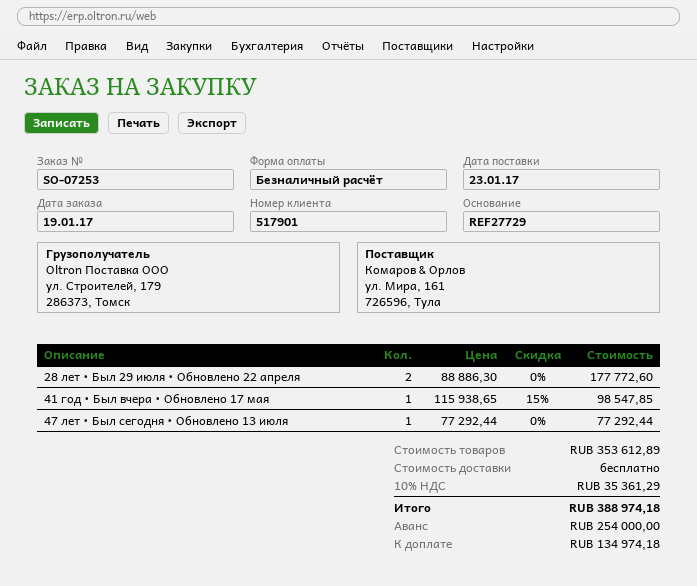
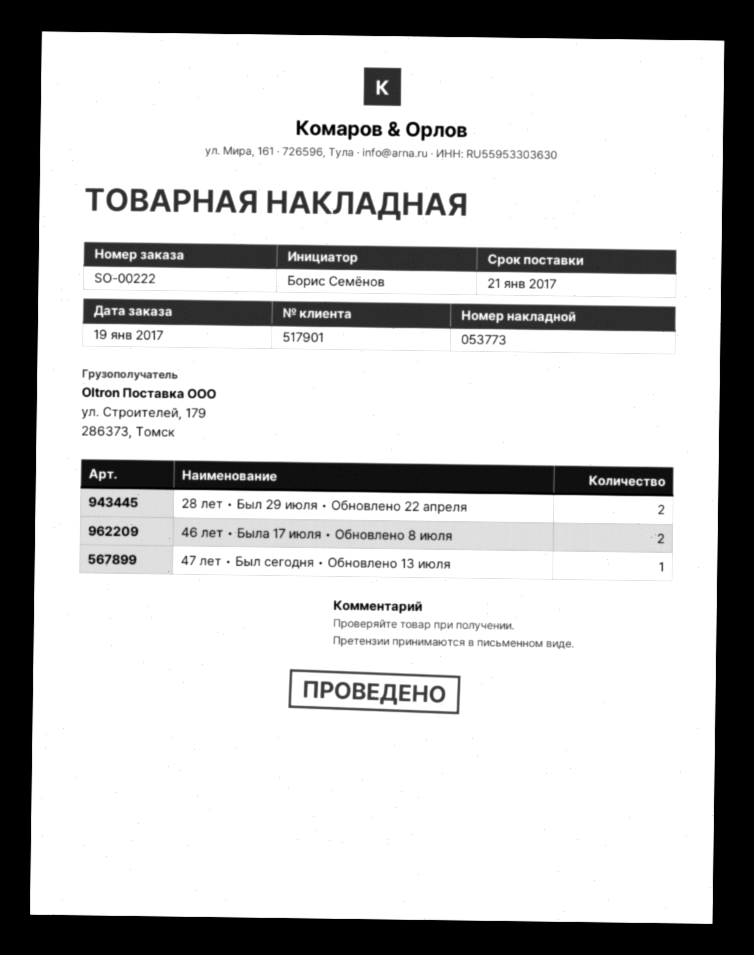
order number: SO-07253 -> SO-00222
delivery date: 2017-01-23 -> 2017-01-21
41 год • Был вчера • Обновлено 17 мая: 1 -> none
46 лет • Была 17 июля • Обновлено 8 июля: none -> 2

